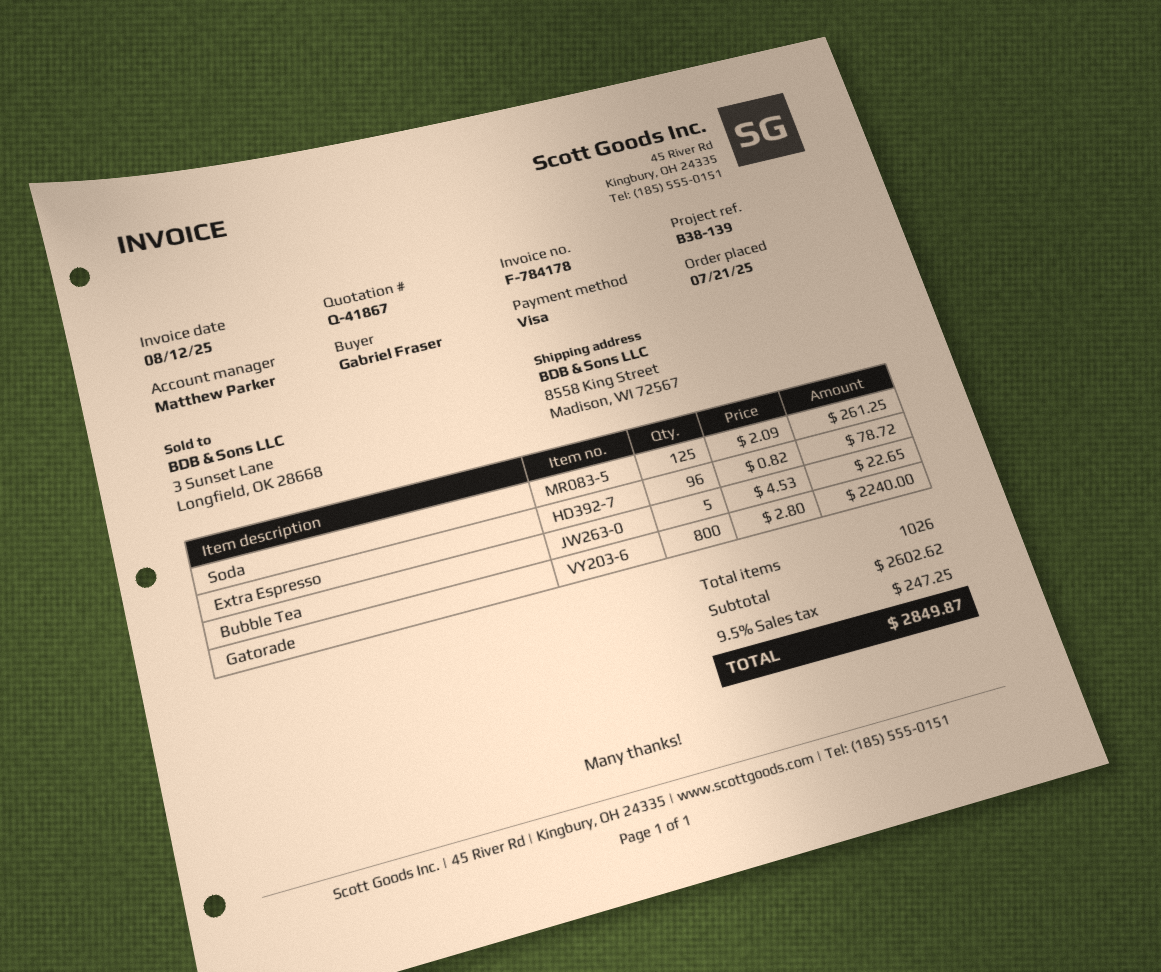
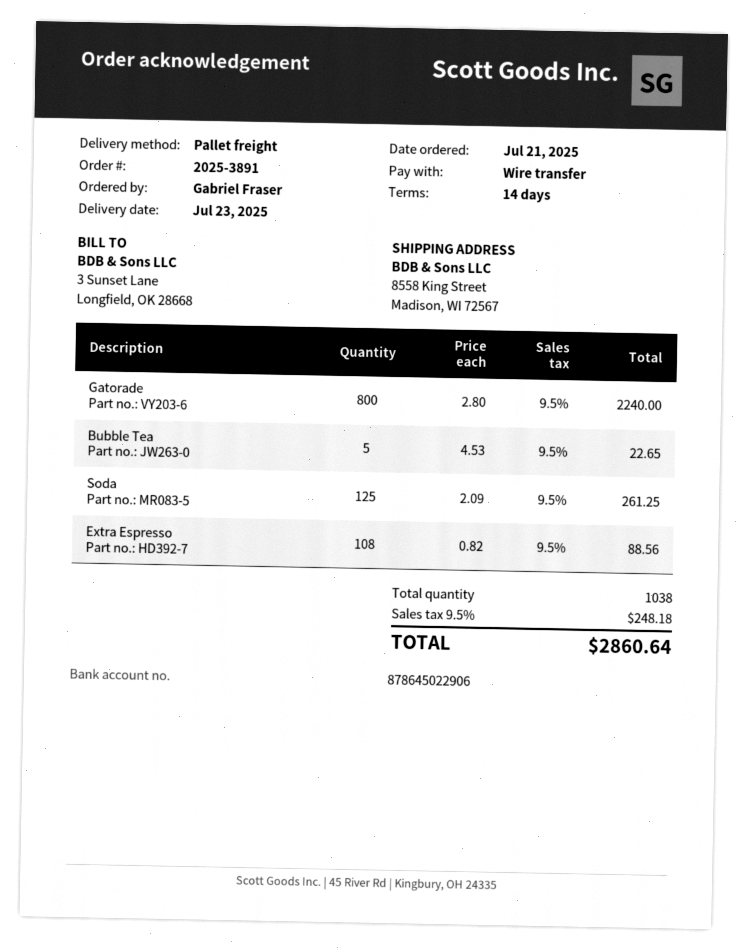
payment method: Visa -> bank transfer
Extra Espresso: 96 x 0.82 = 78.72 -> 108 x 0.82 = 88.56
total quantity: 1026 -> 1038
tax: 9.5% = 247.25 -> 9.5% = 248.18
total: 2849.87 -> 2860.64

